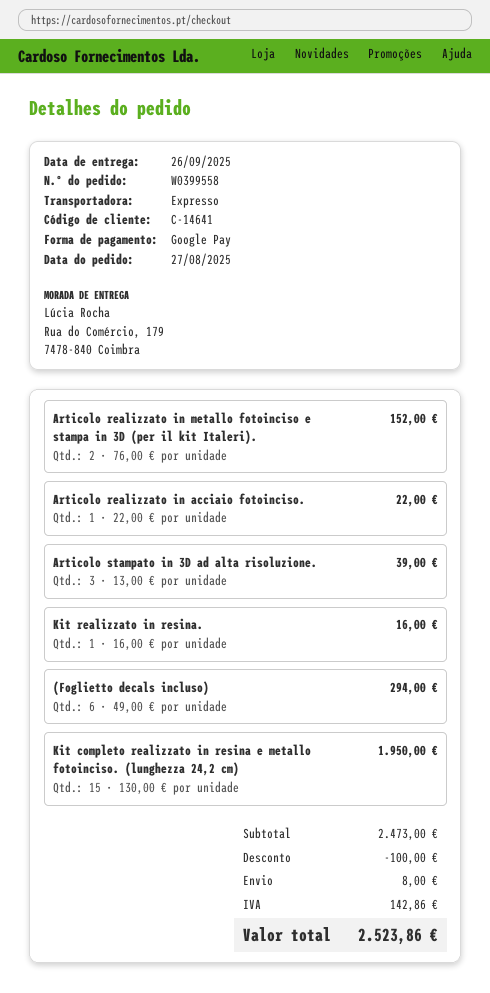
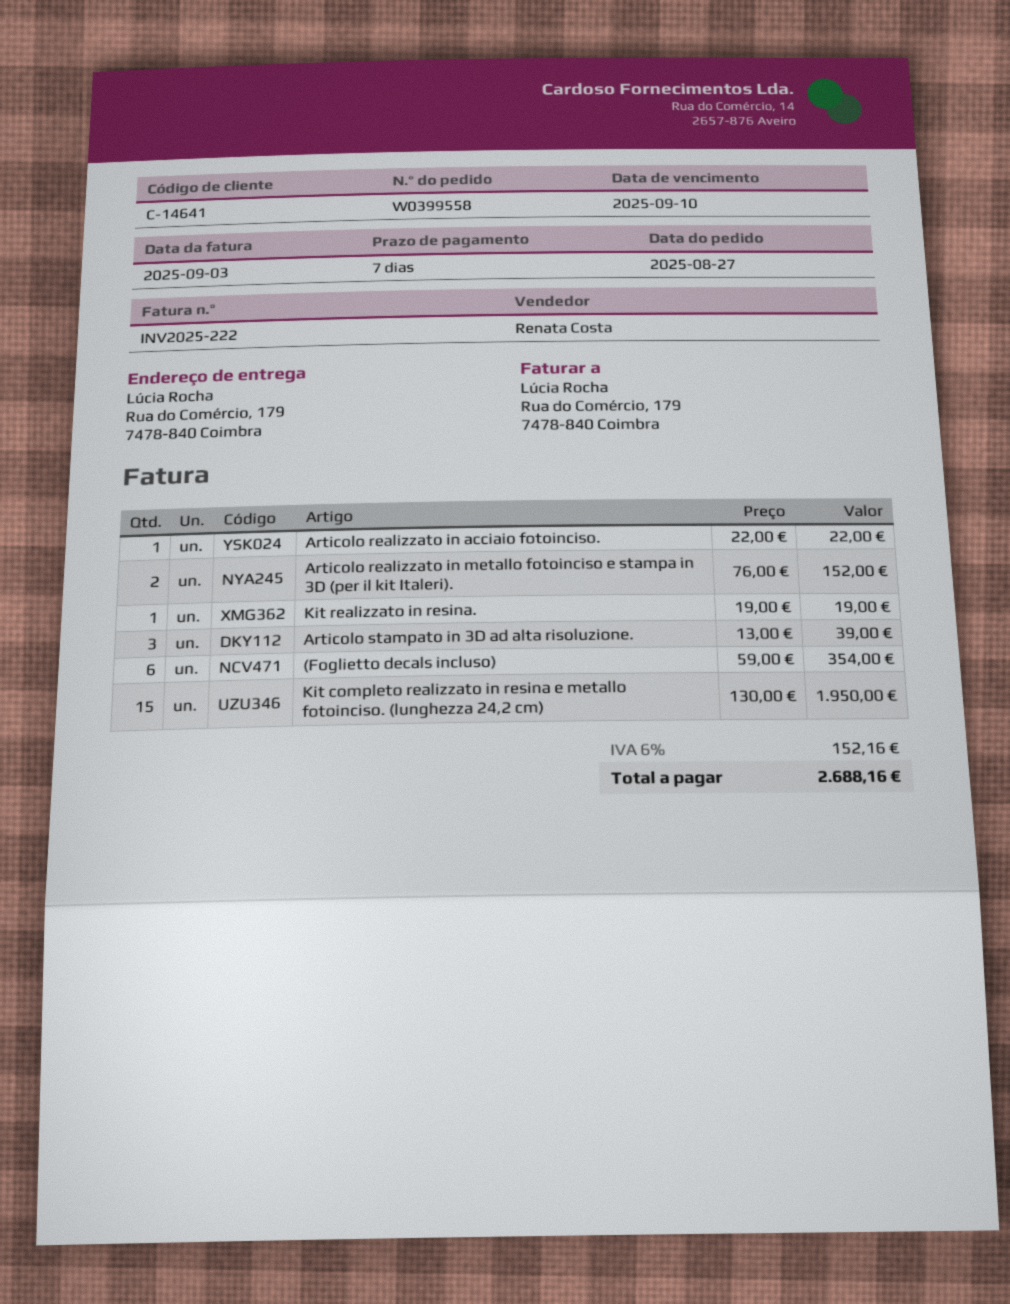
Kit realizzato in resina.: 1 x 16.00 = 16.00 -> 1 x 19.00 = 19.00
(Foglietto decals incluso): 6 x 49.00 = 294.00 -> 6 x 59.00 = 354.00
discount: 100.00 -> none
shipping: 8.00 -> none
tax: 142.86 -> 152.16
total: 2523.86 -> 2688.16

